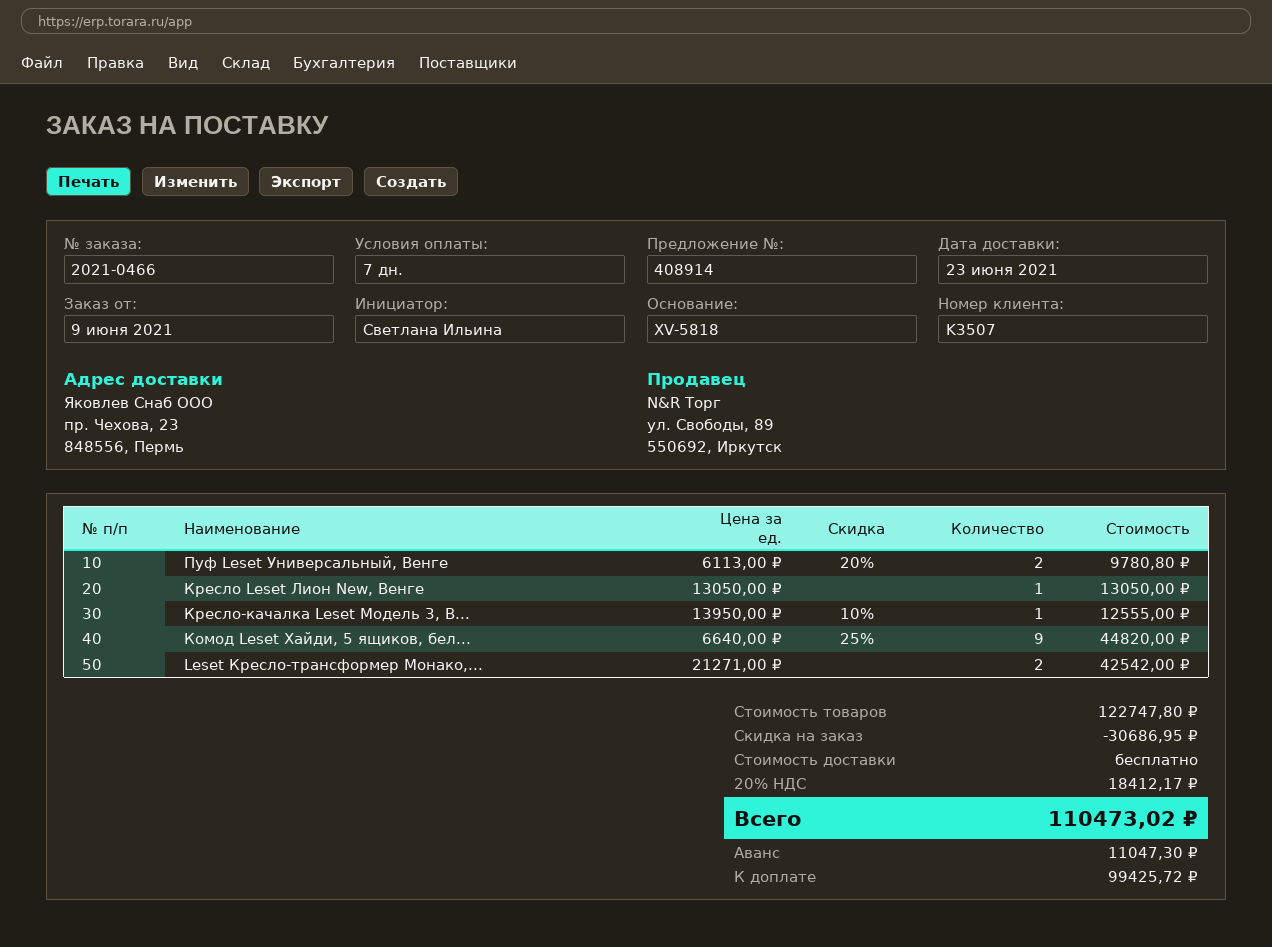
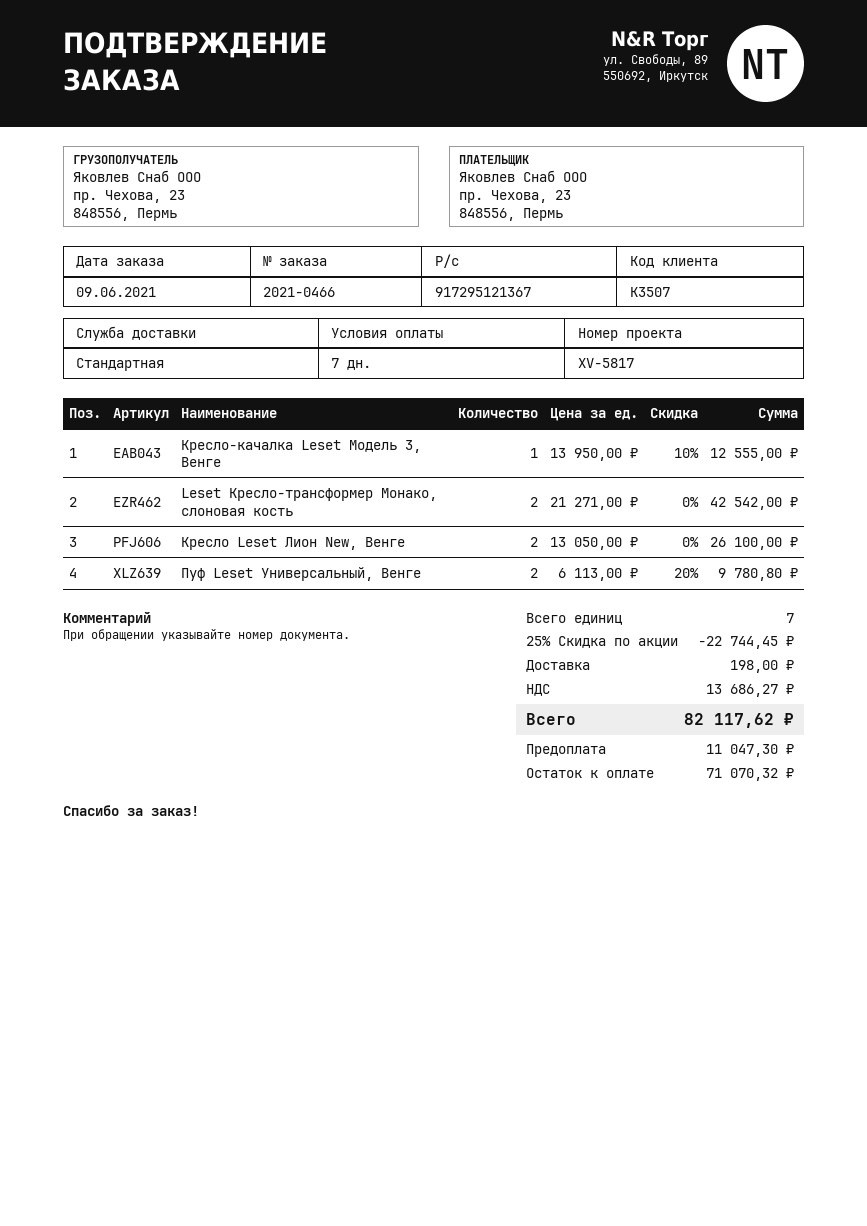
reference: XV-5818 -> XV-5817
Кресло Leset Лион New, Венге: 1 x 13050.00 = 13050.00 -> 2 x 13050.00 = 26100.00
Комод Leset Хайди, 5 ящиков, бел...: 9 x 6640.00 - 25% = 44820.00 -> none
discount: 30686.95 -> 22744.45
shipping: 0.00 -> 198.00
tax: 18412.17 -> 13686.27
total: 110473.02 -> 82117.62
balance: 99425.72 -> 71070.32

